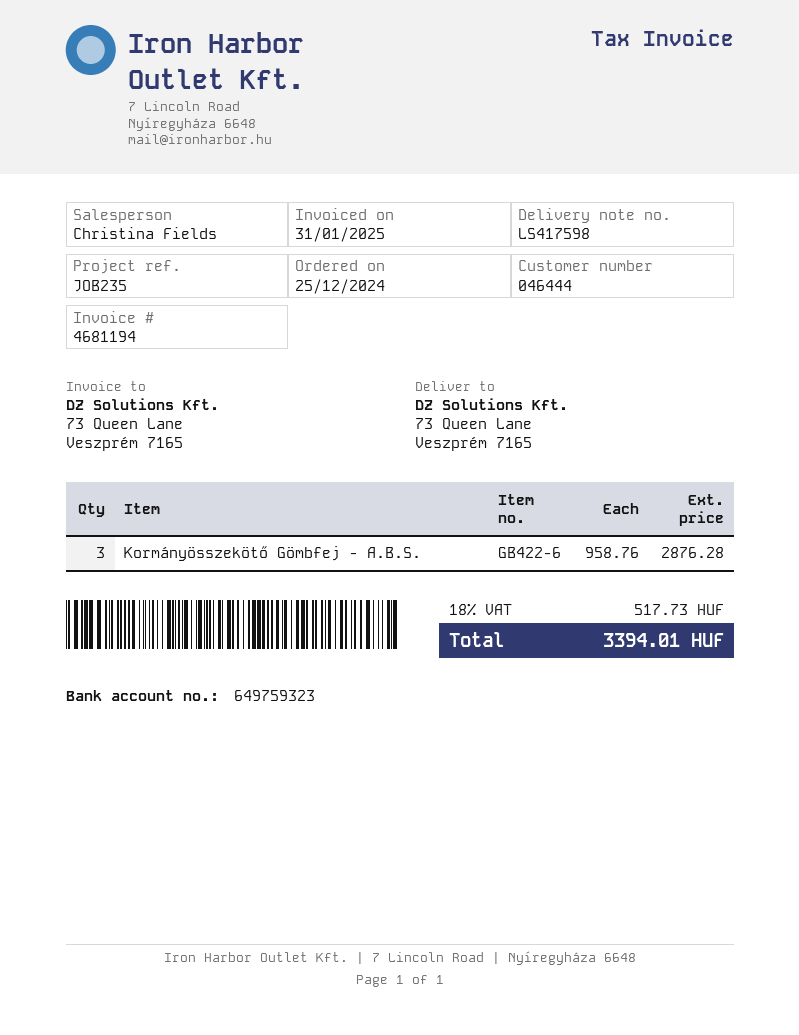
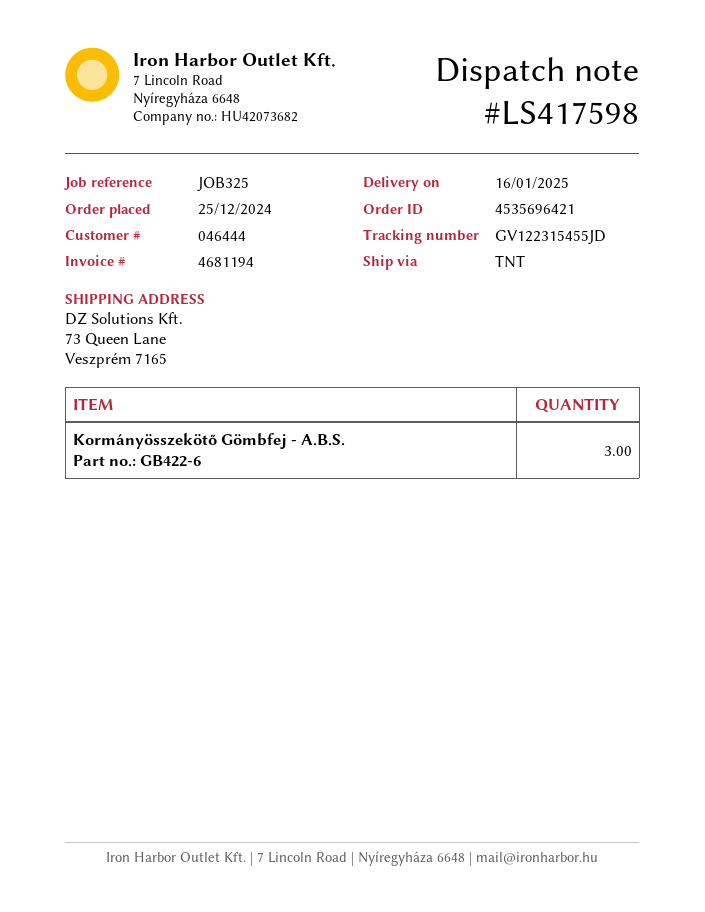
reference: JOB235 -> JOB325

